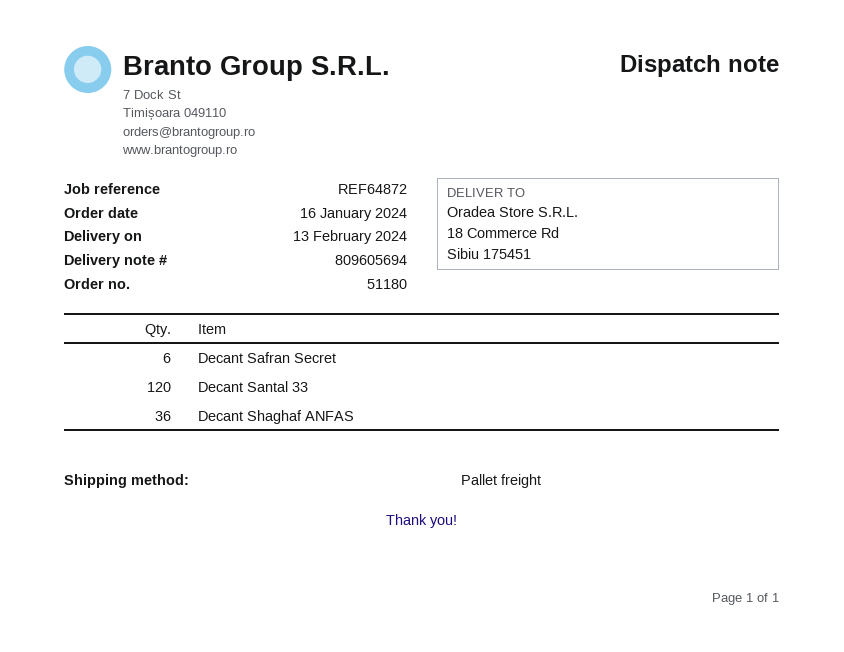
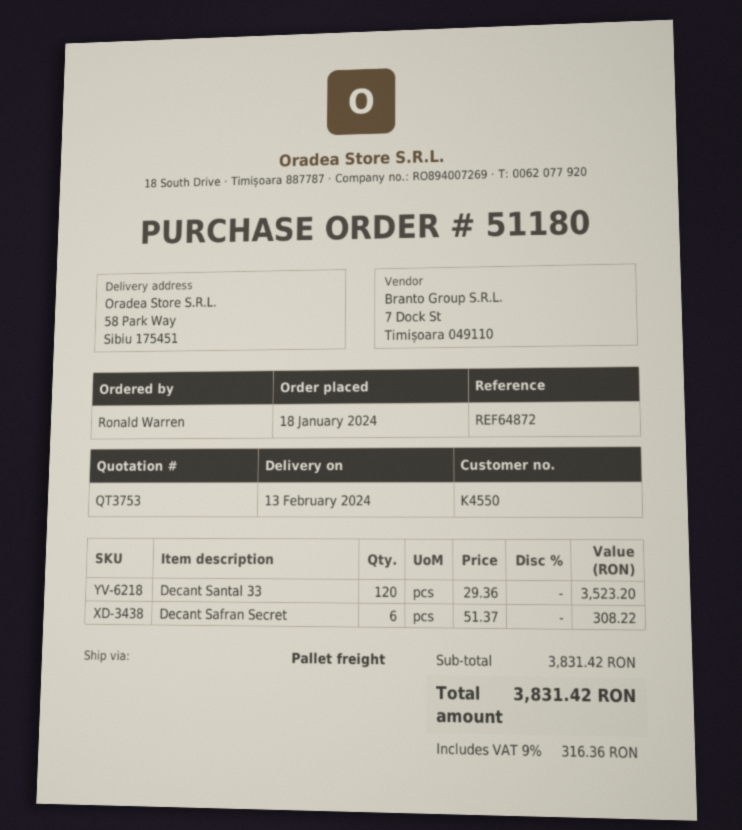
order date: 2024-01-16 -> 2024-01-18
ship to: 18 Commerce Rd, Sibiu 175451 -> 58 Park Way, Sibiu 175451
Decant Shaghaf ANFAS: 36 -> none

